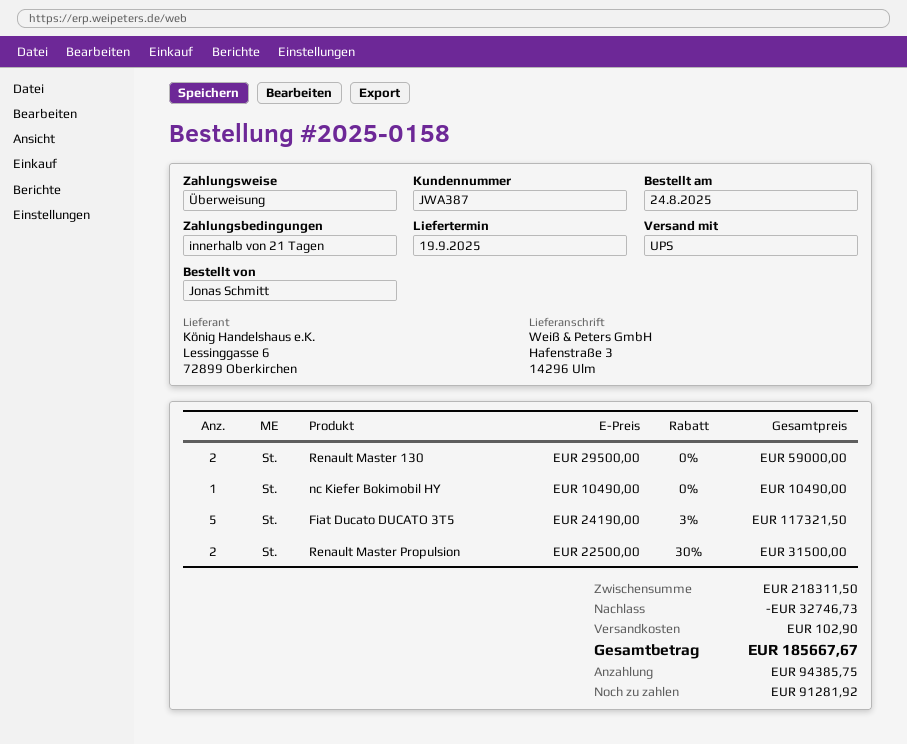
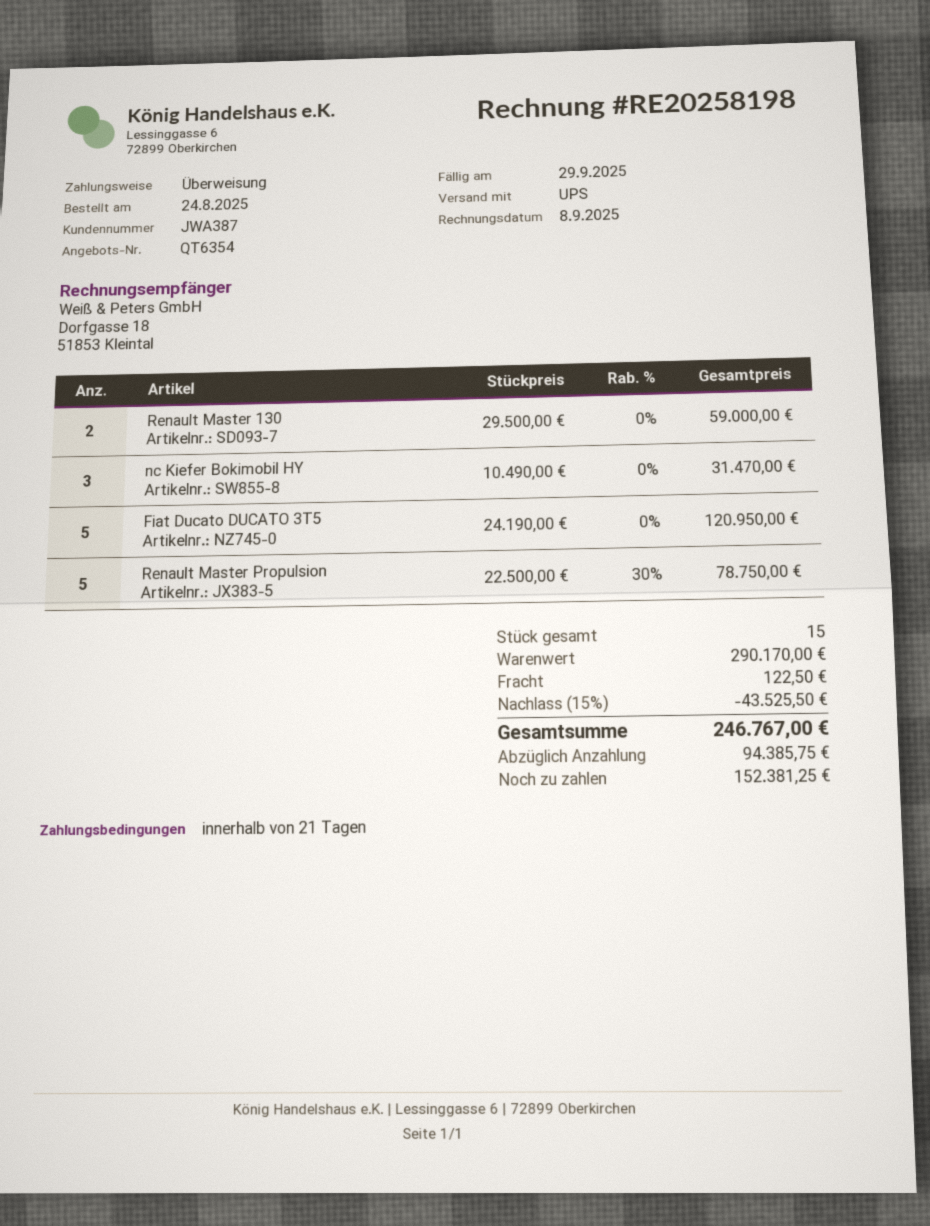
nc Kiefer Bokimobil HY: 1 x 10490.00 = 10490.00 -> 3 x 10490.00 = 31470.00
Fiat Ducato DUCATO 3T5: 5 x 24190.00 - 3% = 117321.50 -> 5 x 24190.00 = 120950.00
Renault Master Propulsion: 2 x 22500.00 - 30% = 31500.00 -> 5 x 22500.00 - 30% = 78750.00
subtotal: 218311.50 -> 290170.00
discount: 32746.73 -> 43525.50
shipping: 102.90 -> 122.50
total: 185667.67 -> 246767.00
balance: 91281.92 -> 152381.25

